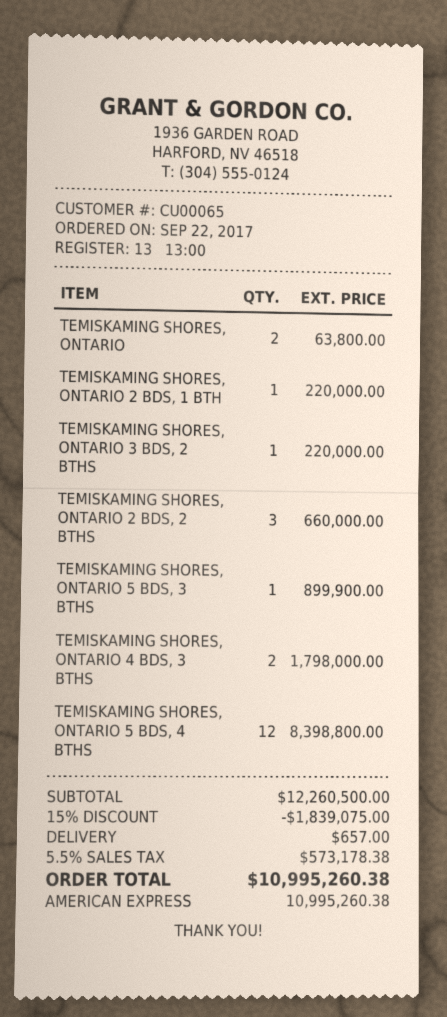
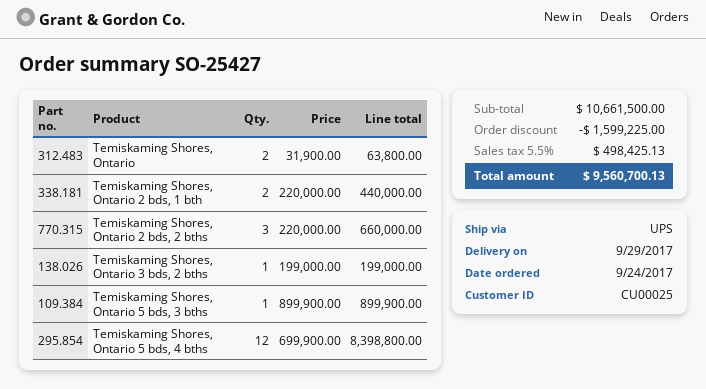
order date: 2017-09-22 -> 2017-09-24
customer number: CU00065 -> CU00025
TEMISKAMING SHORES, ONTARIO 2 BDS, 1 BTH: 1 for 220000.00 -> 2 for 440000.00
TEMISKAMING SHORES, ONTARIO 3 BDS, 2 BTHS: 1 for 220000.00 -> 1 for 199000.00
TEMISKAMING SHORES, ONTARIO 4 BDS, 3 BTHS: 2 for 1798000.00 -> none
subtotal: 12260500.00 -> 10661500.00
discount: 1839075.00 -> 1599225.00
shipping: 657.00 -> none
tax: 5.5% = 573178.38 -> 5.5% = 498425.13
total: 10995260.38 -> 9560700.13

